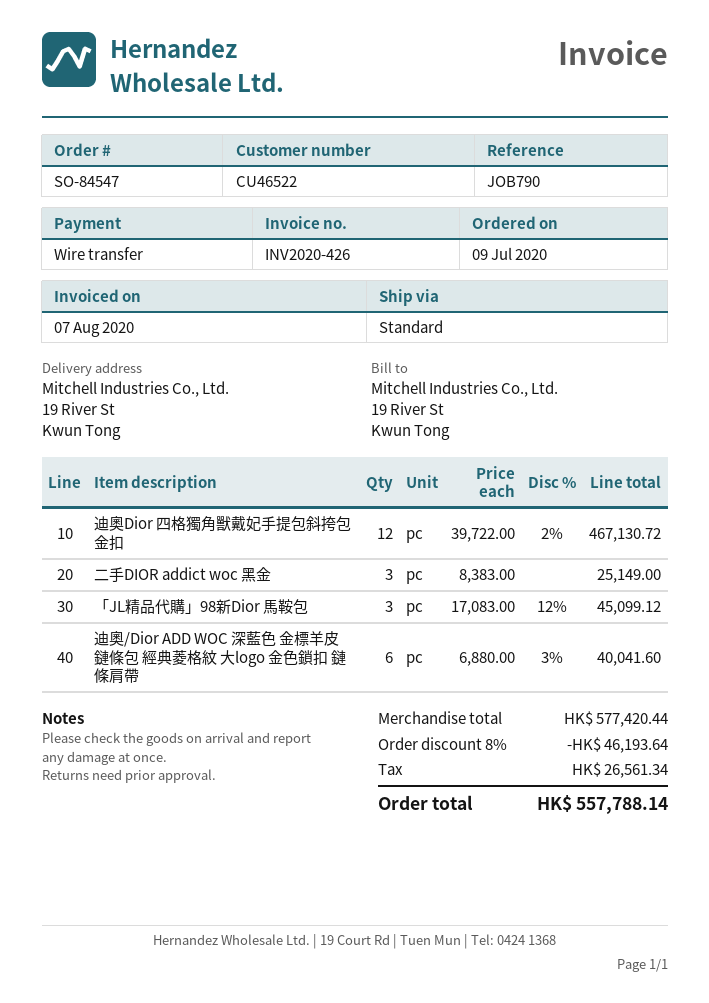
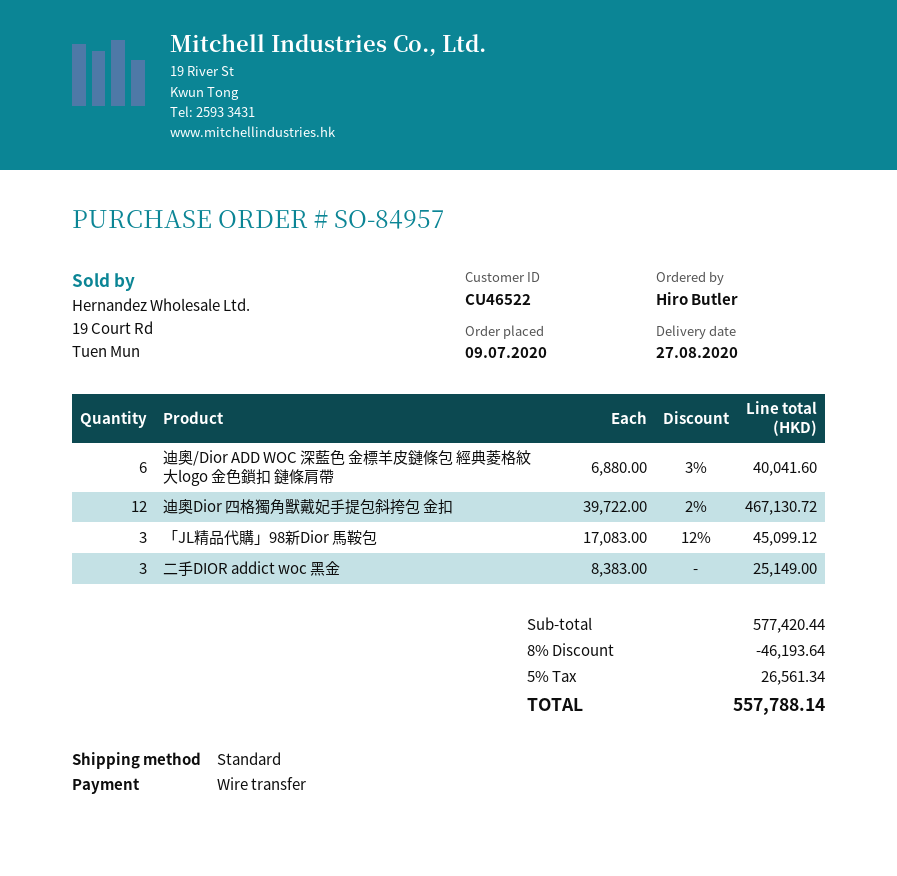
order number: SO-84547 -> SO-84957

